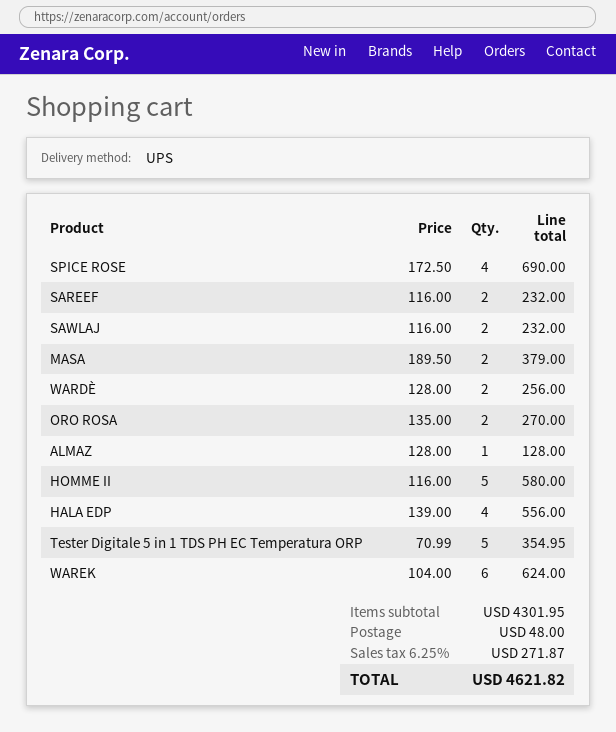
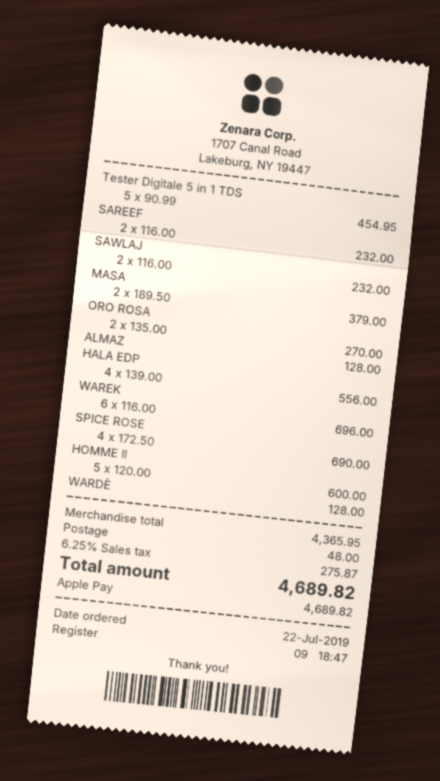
WARDÈ: 2 x 128.00 = 256.00 -> 1 x 128.00 = 128.00
HOMME II: 5 x 116.00 = 580.00 -> 5 x 120.00 = 600.00
Tester Digitale 5 in 1 TDS PH EC Temperatura ORP: 5 x 70.99 = 354.95 -> 5 x 90.99 = 454.95
WAREK: 6 x 104.00 = 624.00 -> 6 x 116.00 = 696.00
subtotal: 4301.95 -> 4365.95
tax: 6.25% = 271.87 -> 6.25% = 275.87
total: 4621.82 -> 4689.82

